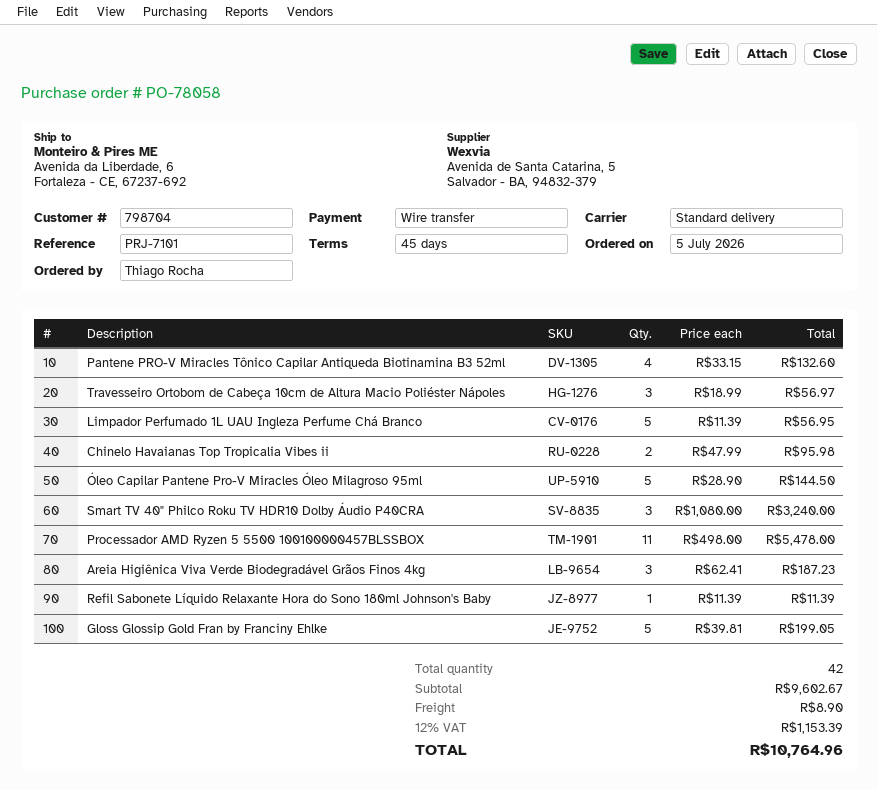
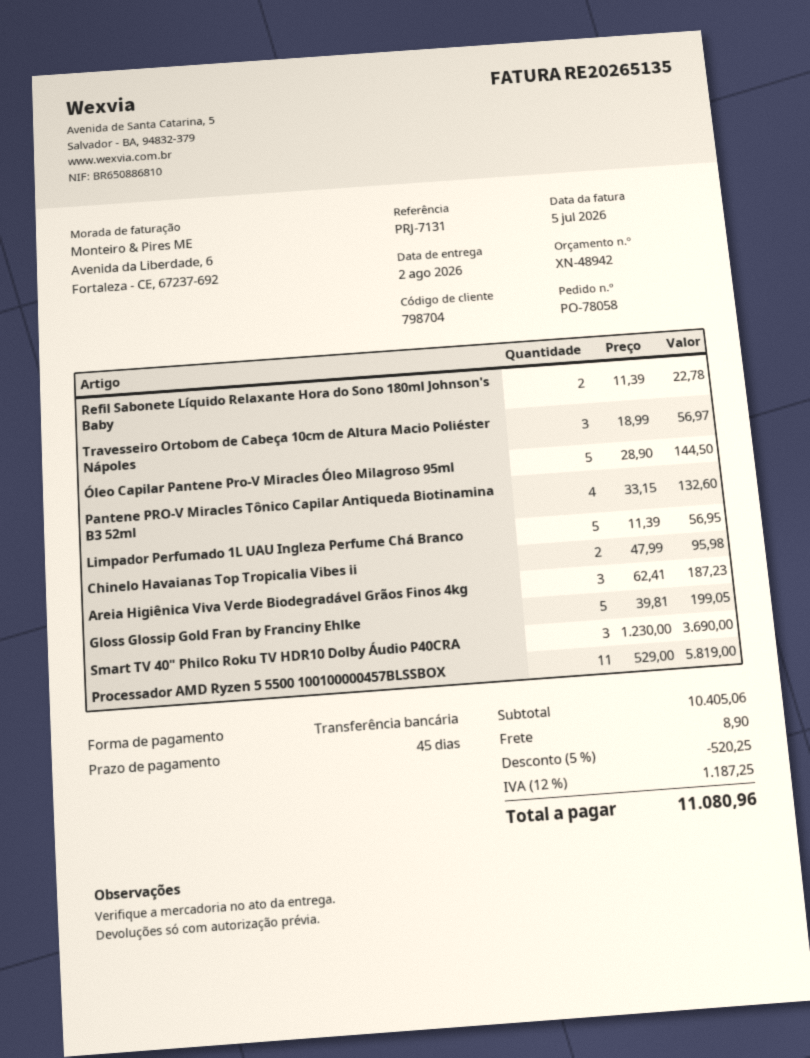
reference: PRJ-7101 -> PRJ-7131
Smart TV 40" Philco Roku TV HDR10 Dolby Áudio P40CRA: 3 x 1080.00 = 3240.00 -> 3 x 1230.00 = 3690.00
Processador AMD Ryzen 5 5500 100100000457BLSSBOX: 11 x 498.00 = 5478.00 -> 11 x 529.00 = 5819.00
Refil Sabonete Líquido Relaxante Hora do Sono 180ml Johnson's Baby: 1 x 11.39 = 11.39 -> 2 x 11.39 = 22.78
subtotal: 9602.67 -> 10405.06
discount: none -> 5% = 520.25
tax: 12% = 1153.39 -> 12% = 1187.25
total: 10764.96 -> 11080.96

